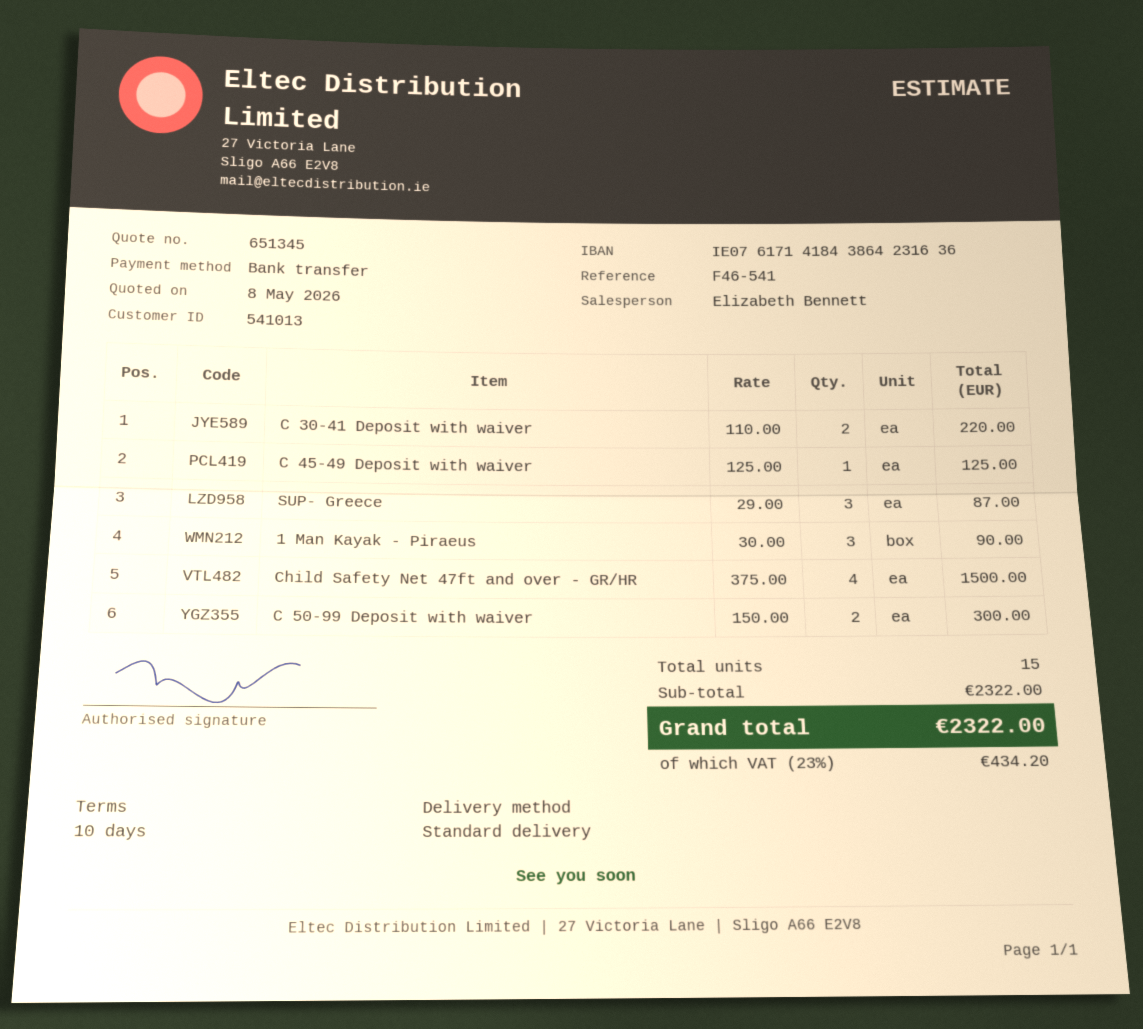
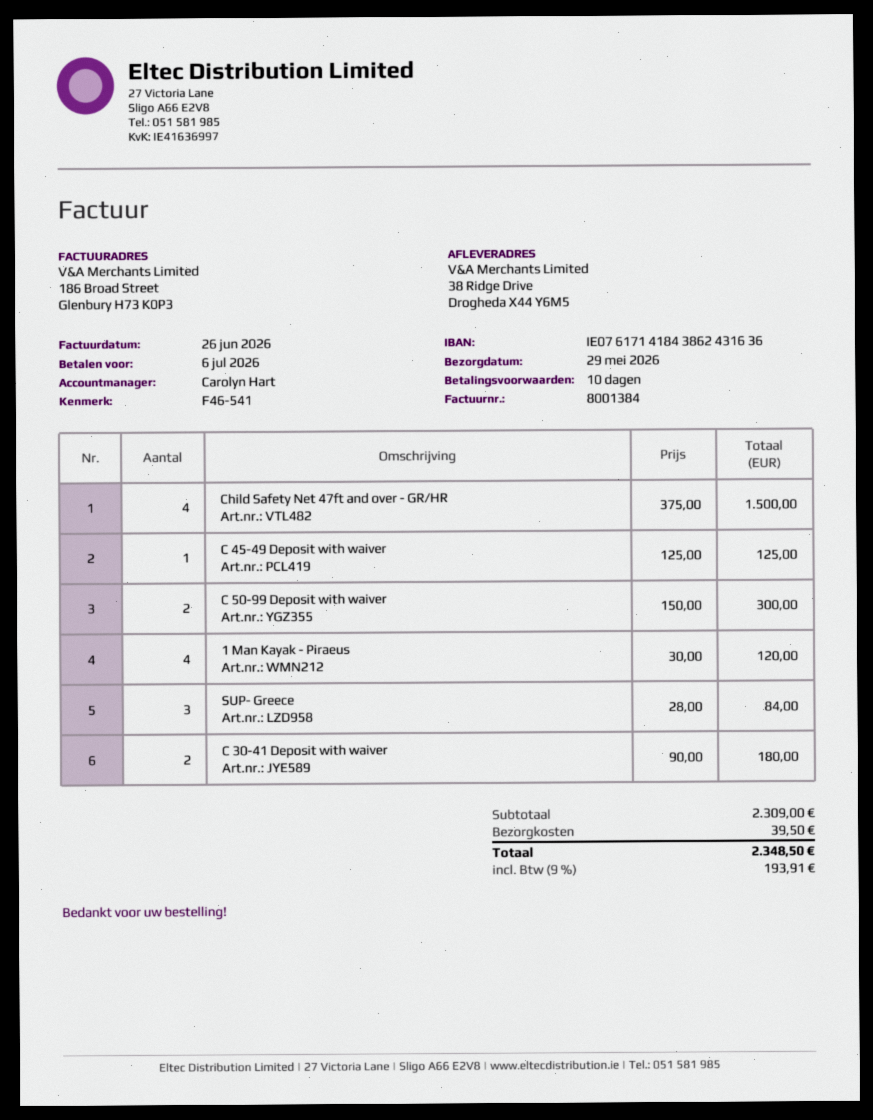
sales rep: Elizabeth Bennett -> Carolyn Hart
bank account: IE07617141843864231636 -> IE07617141843862431636
C 30-41 Deposit with waiver: 2 x 110.00 = 220.00 -> 2 x 90.00 = 180.00
SUP- Greece: 3 x 29.00 = 87.00 -> 3 x 28.00 = 84.00
1 Man Kayak - Piraeus: 3 x 30.00 = 90.00 -> 4 x 30.00 = 120.00
subtotal: 2322.00 -> 2309.00
shipping: none -> 39.50
tax: 23% = 434.20 -> 9% = 193.91
total: 2322.00 -> 2348.50

